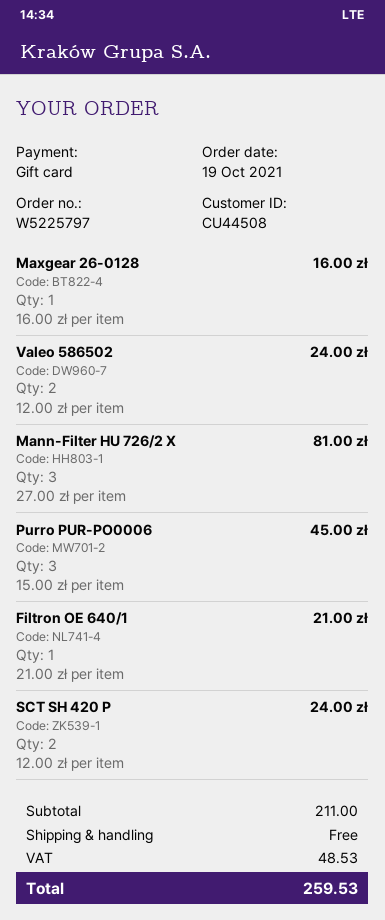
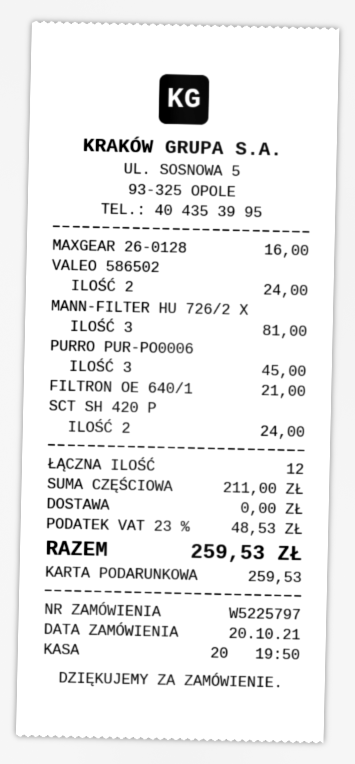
order date: 2021-10-19 -> 2021-10-20

